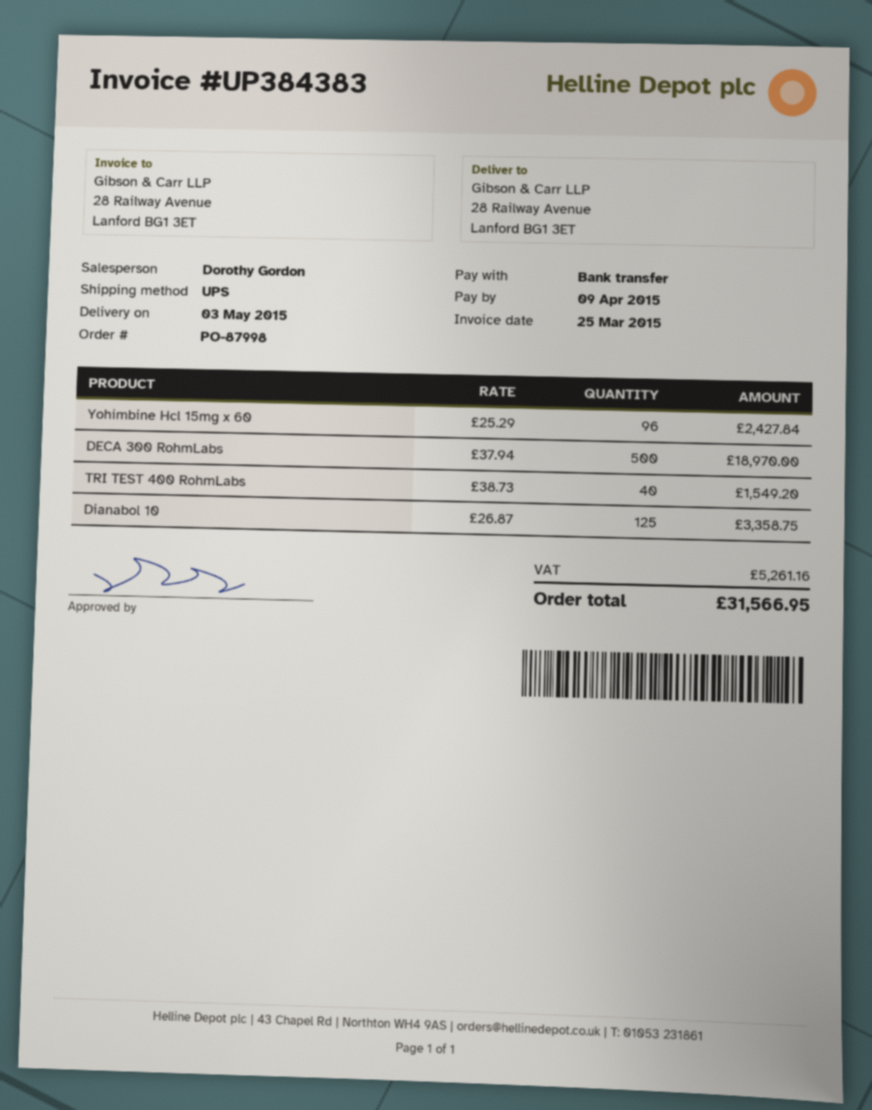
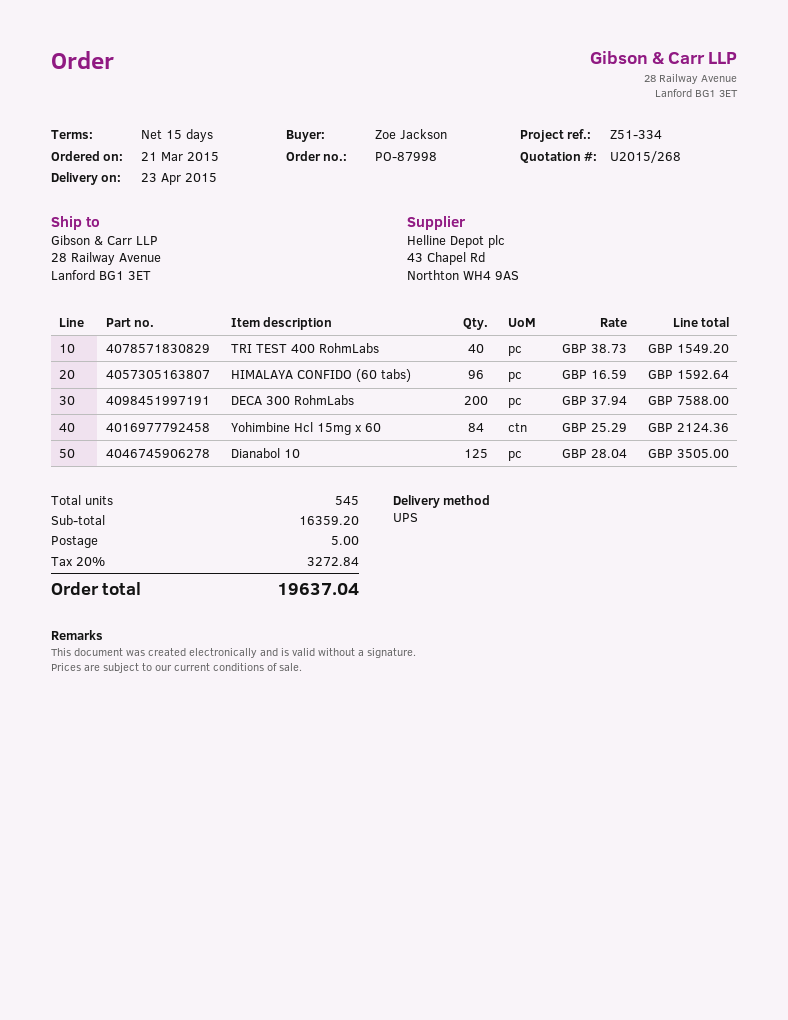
delivery date: 2015-05-03 -> 2015-04-23
Yohimbine Hcl 15mg x 60: 96 x 25.29 = 2427.84 -> 84 x 25.29 = 2124.36
DECA 300 RohmLabs: 500 x 37.94 = 18970.00 -> 200 x 37.94 = 7588.00
Dianabol 10: 125 x 26.87 = 3358.75 -> 125 x 28.04 = 3505.00
HIMALAYA CONFIDO (60 tabs): none -> 96 x 16.59 = 1592.64
shipping: none -> 5.00
tax: 5261.16 -> 3272.84
total: 31566.95 -> 19637.04

